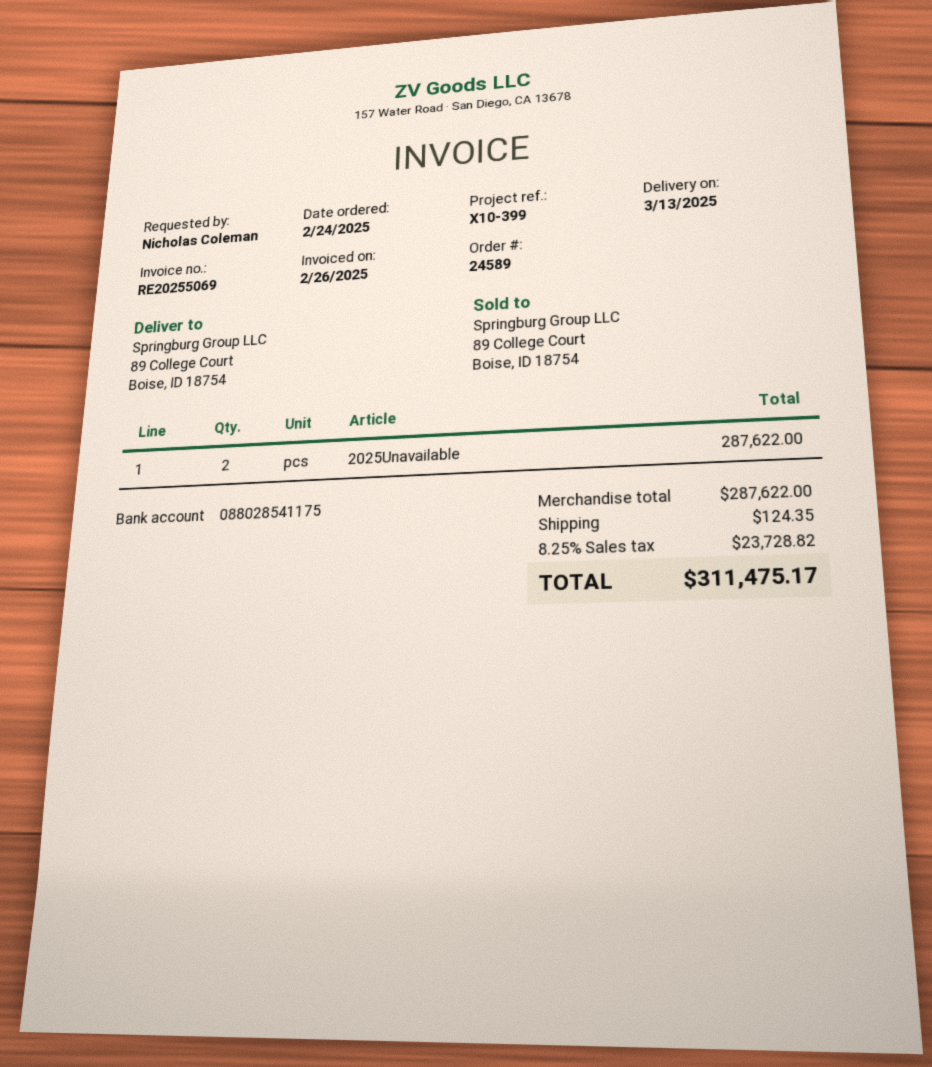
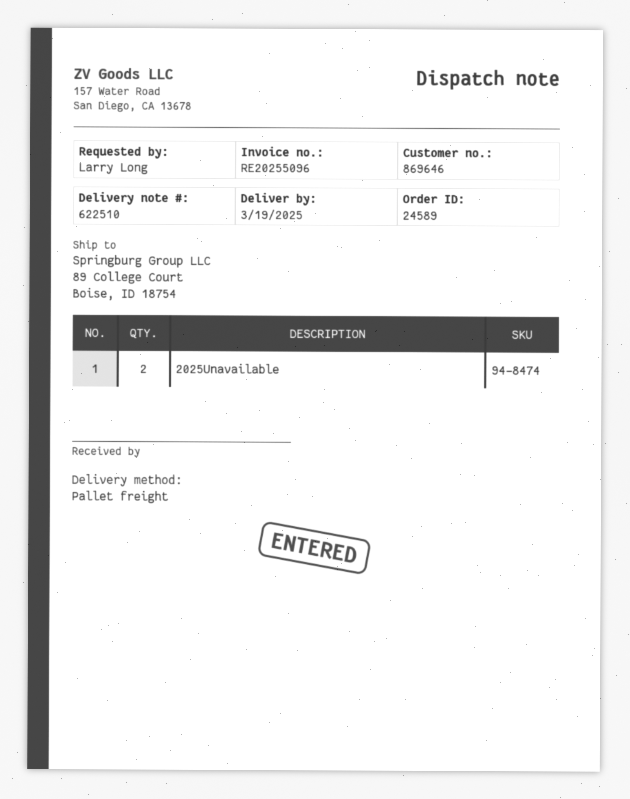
delivery date: 2025-03-13 -> 2025-03-19
invoice number: RE20255069 -> RE20255096
ordered by: Nicholas Coleman -> Larry Long

